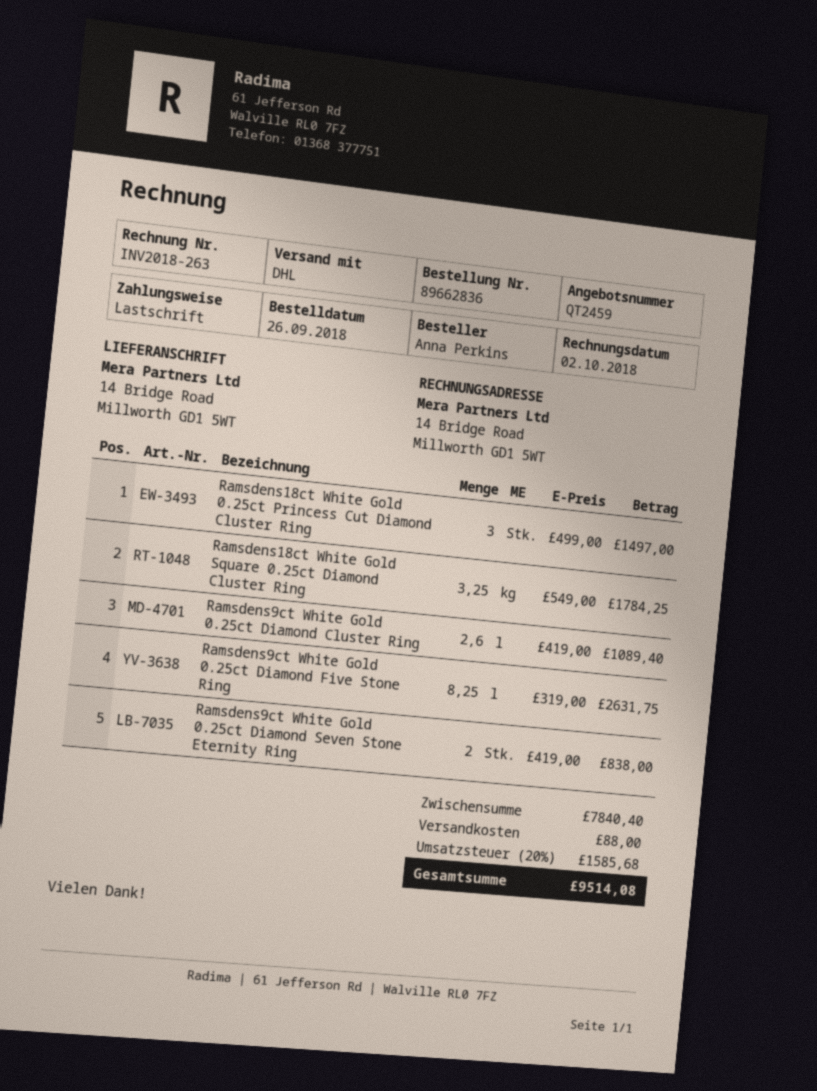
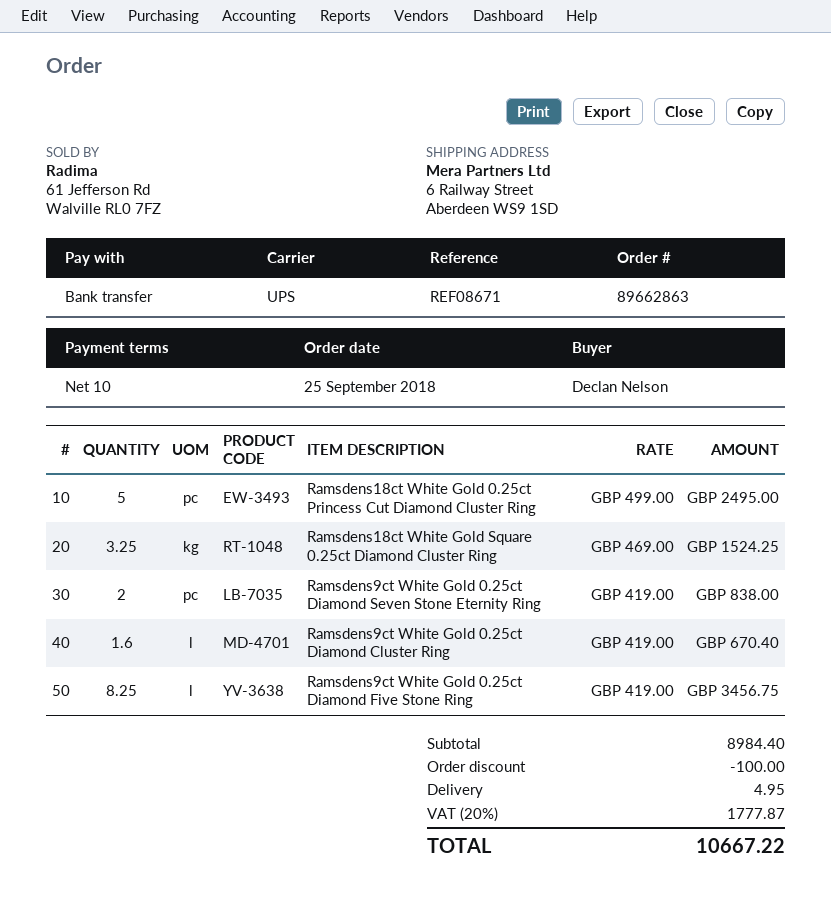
order number: 89662836 -> 89662863
order date: 2018-09-26 -> 2018-09-25
ordered by: Anna Perkins -> Declan Nelson
payment method: direct debit -> bank transfer
shipping method: DHL -> UPS
ship to: 14 Bridge Road, Millworth GD1 5WT -> 6 Railway Street, Aberdeen WS9 1SD
Ramsdens18ct White Gold 0.25ct Princess Cut Diamond Cluster Ring: 3 x 499.00 = 1497.00 -> 5 x 499.00 = 2495.00
Ramsdens18ct White Gold Square 0.25ct Diamond Cluster Ring: 3.25 x 549.00 = 1784.25 -> 3.25 x 469.00 = 1524.25
Ramsdens9ct White Gold 0.25ct Diamond Cluster Ring: 2.6 x 419.00 = 1089.40 -> 1.6 x 419.00 = 670.40
Ramsdens9ct White Gold 0.25ct Diamond Five Stone Ring: 8.25 x 319.00 = 2631.75 -> 8.25 x 419.00 = 3456.75
subtotal: 7840.40 -> 8984.40
discount: none -> 100.00
shipping: 88.00 -> 4.95
tax: 20% = 1585.68 -> 20% = 1777.87
total: 9514.08 -> 10667.22

